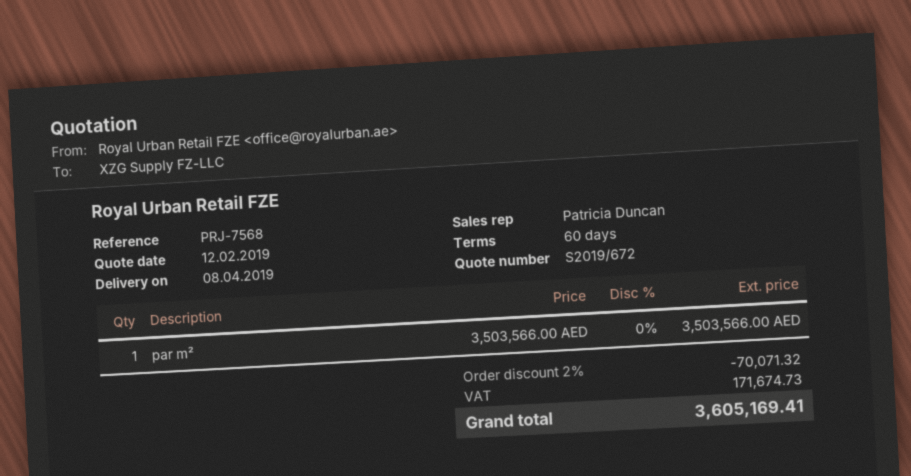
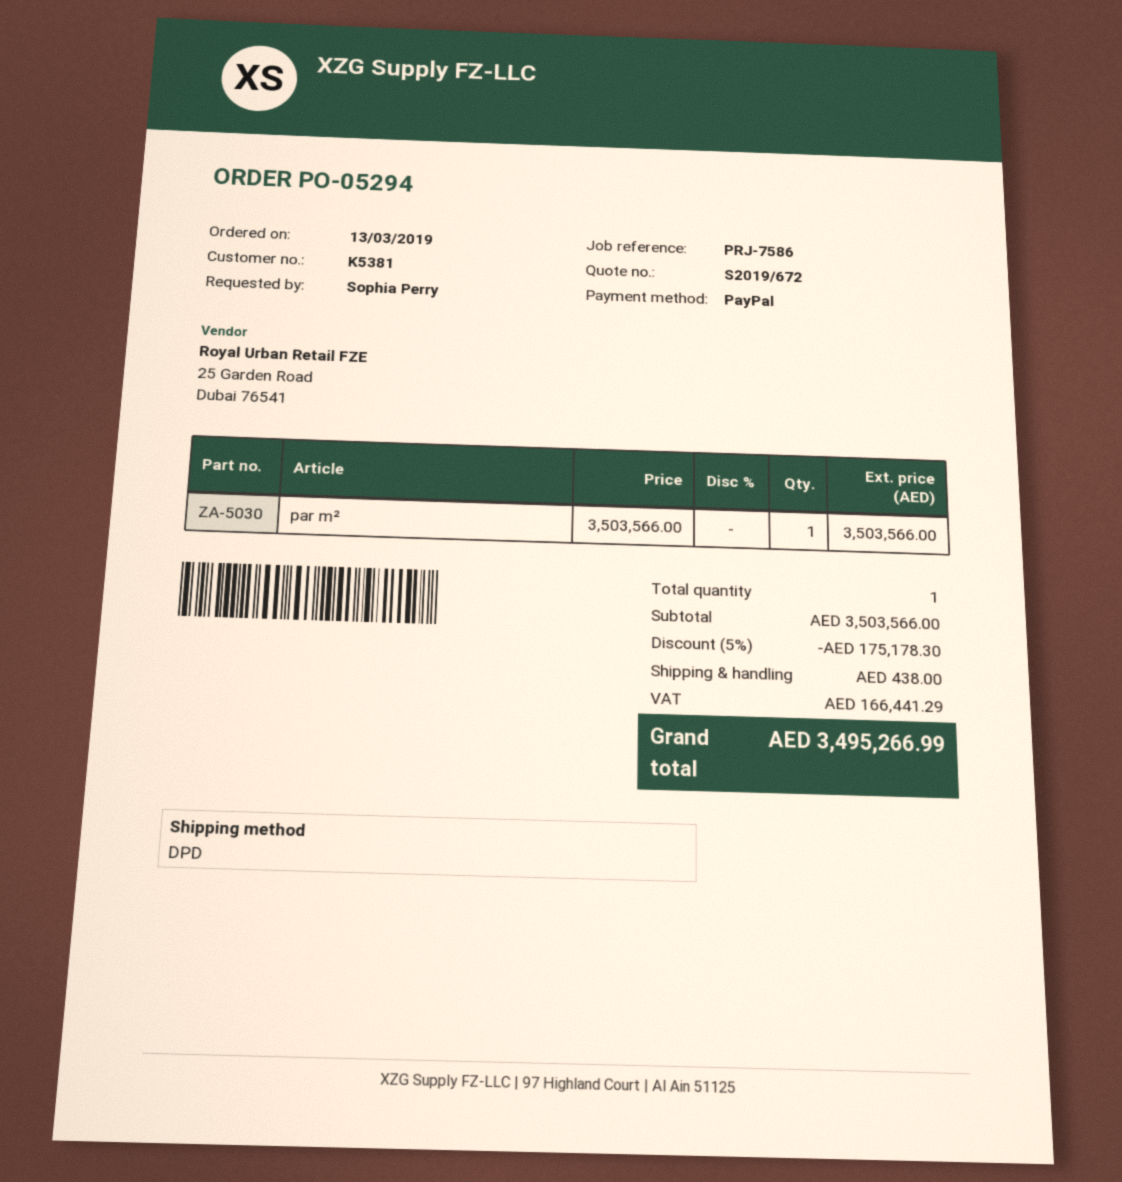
reference: PRJ-7568 -> PRJ-7586
discount: 2% = 70071.32 -> 5% = 175178.30
shipping: none -> 438.00
tax: 171674.73 -> 166441.29
total: 3605169.41 -> 3495266.99

